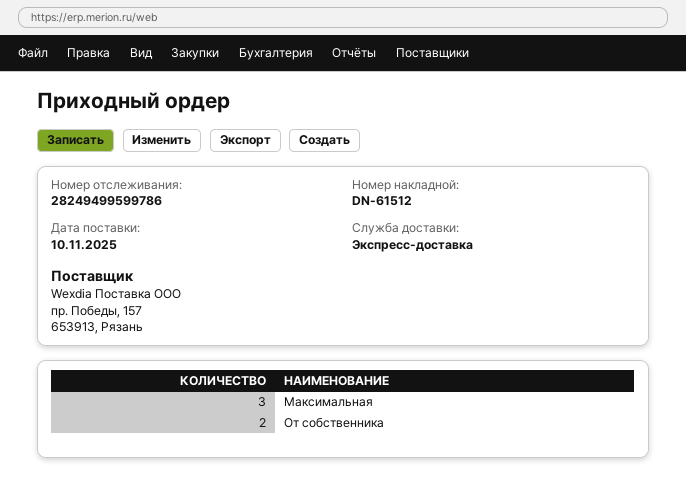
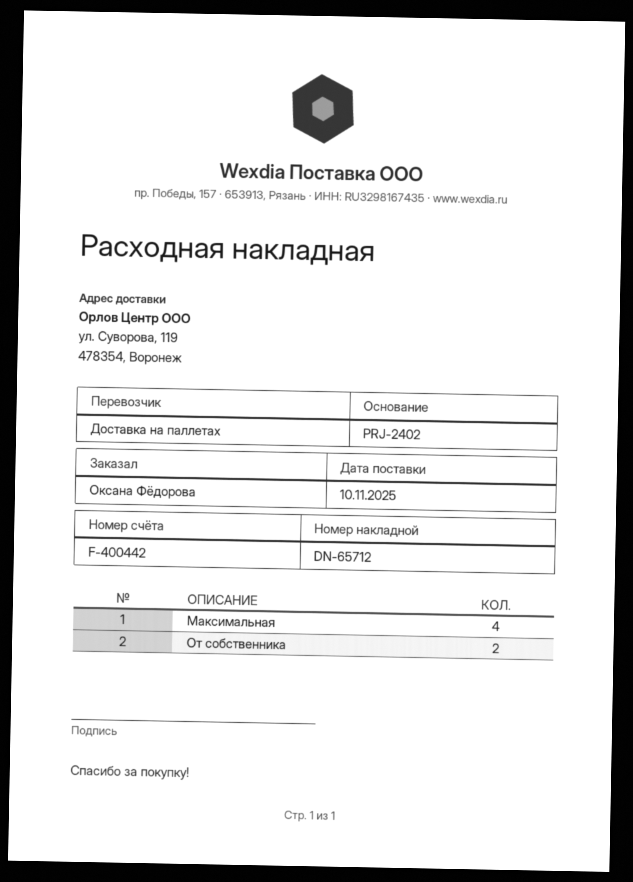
delivery note number: DN-61512 -> DN-65712
shipping method: express -> pallet freight
Максимальная: 3 -> 4

